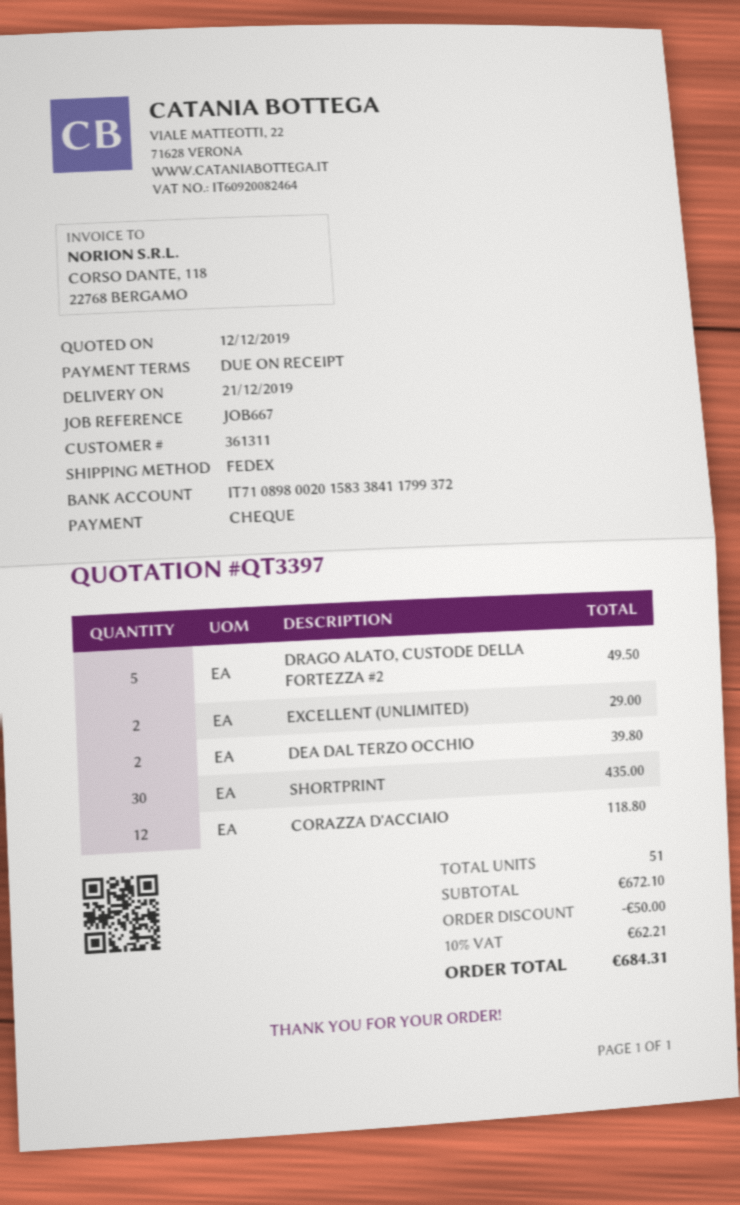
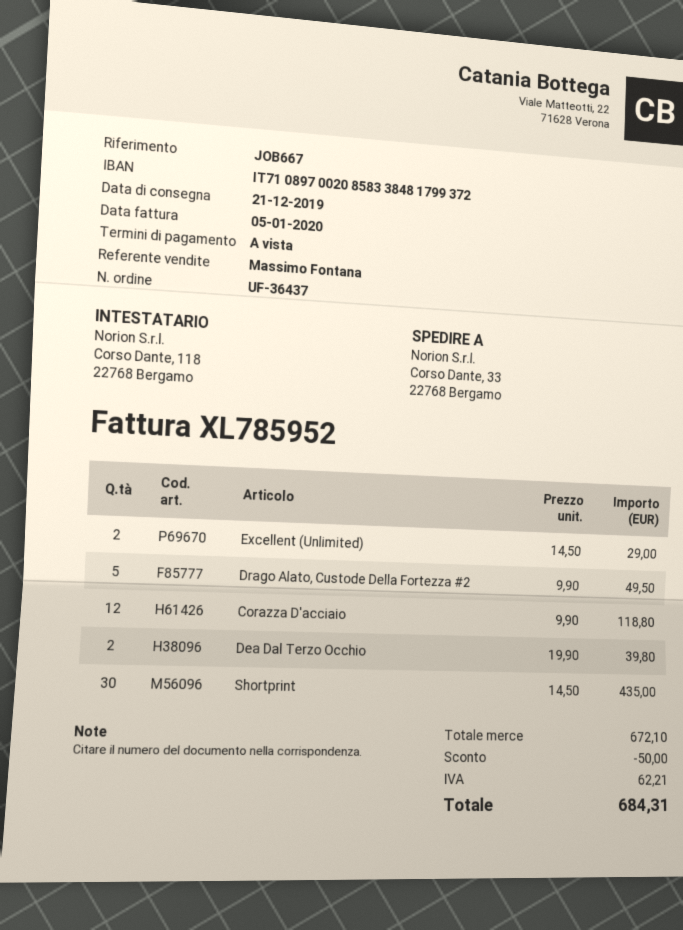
bank account: IT7108980020158338411799372 -> IT7108970020858338481799372

